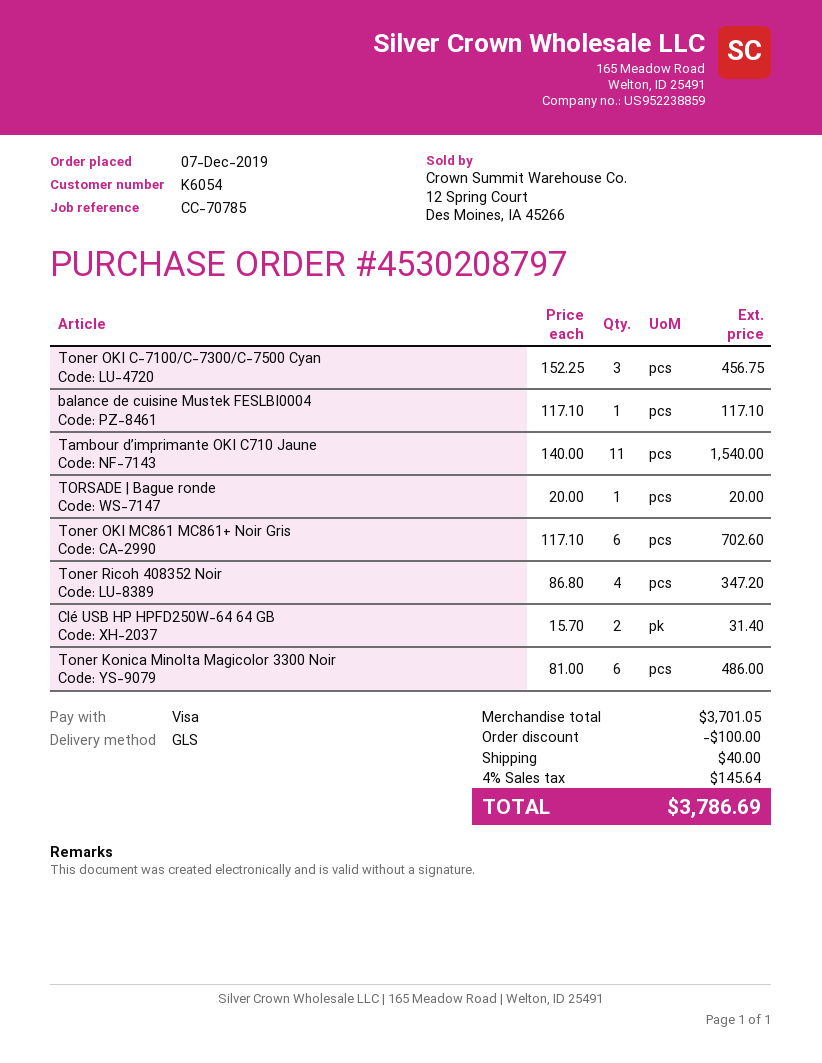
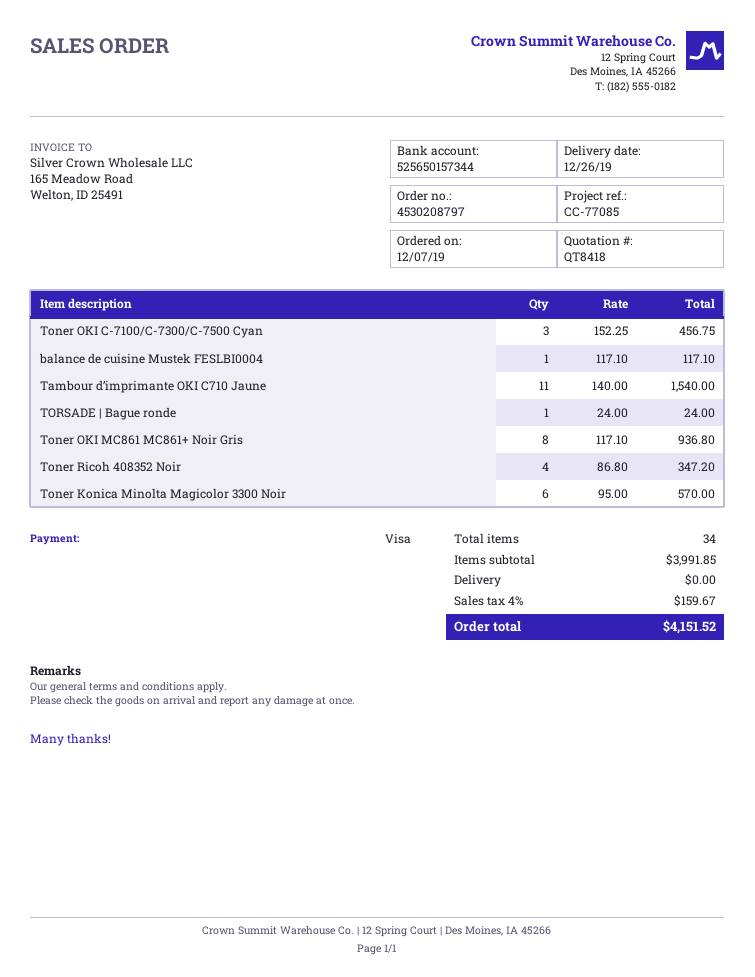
reference: CC-70785 -> CC-77085
TORSADE | Bague ronde: 1 x 20.00 = 20.00 -> 1 x 24.00 = 24.00
Toner OKI MC861 MC861+ Noir Gris: 6 x 117.10 = 702.60 -> 8 x 117.10 = 936.80
Clé USB HP HPFD250W-64 64 GB: 2 x 15.70 = 31.40 -> none
Toner Konica Minolta Magicolor 3300 Noir: 6 x 81.00 = 486.00 -> 6 x 95.00 = 570.00
subtotal: 3701.05 -> 3991.85
discount: 100.00 -> none
shipping: 40.00 -> 0.00
tax: 4% = 145.64 -> 4% = 159.67
total: 3786.69 -> 4151.52

